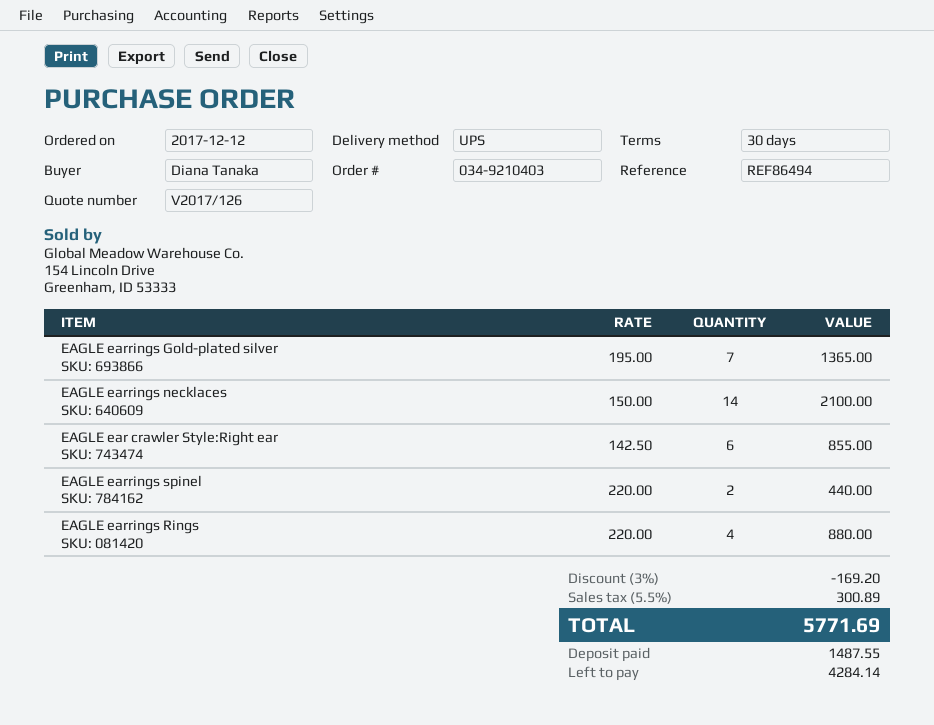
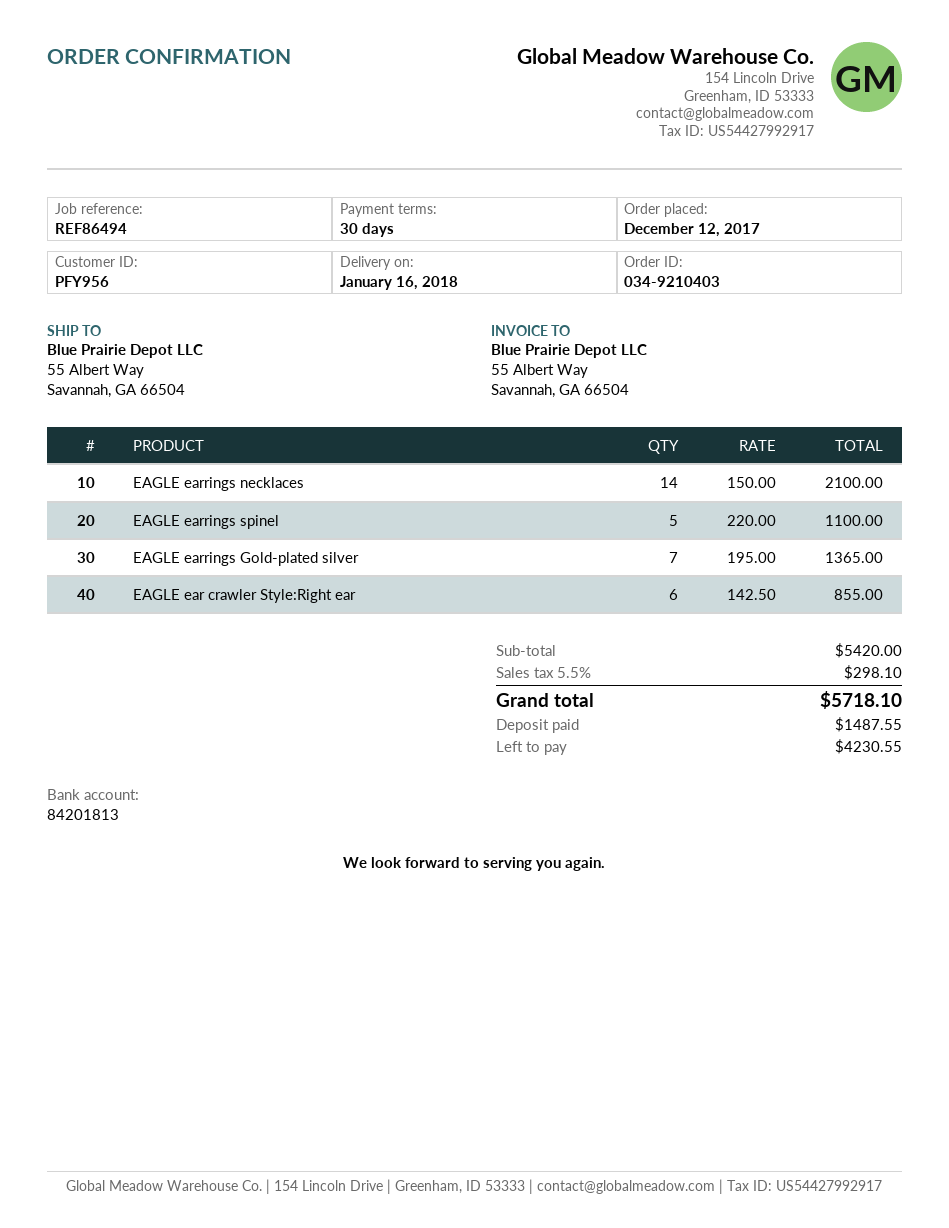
EAGLE earrings spinel: 2 x 220.00 = 440.00 -> 5 x 220.00 = 1100.00
EAGLE earrings Rings: 4 x 220.00 = 880.00 -> none
discount: 3% = 169.20 -> none
tax: 5.5% = 300.89 -> 5.5% = 298.10
total: 5771.69 -> 5718.10
balance: 4284.14 -> 4230.55

